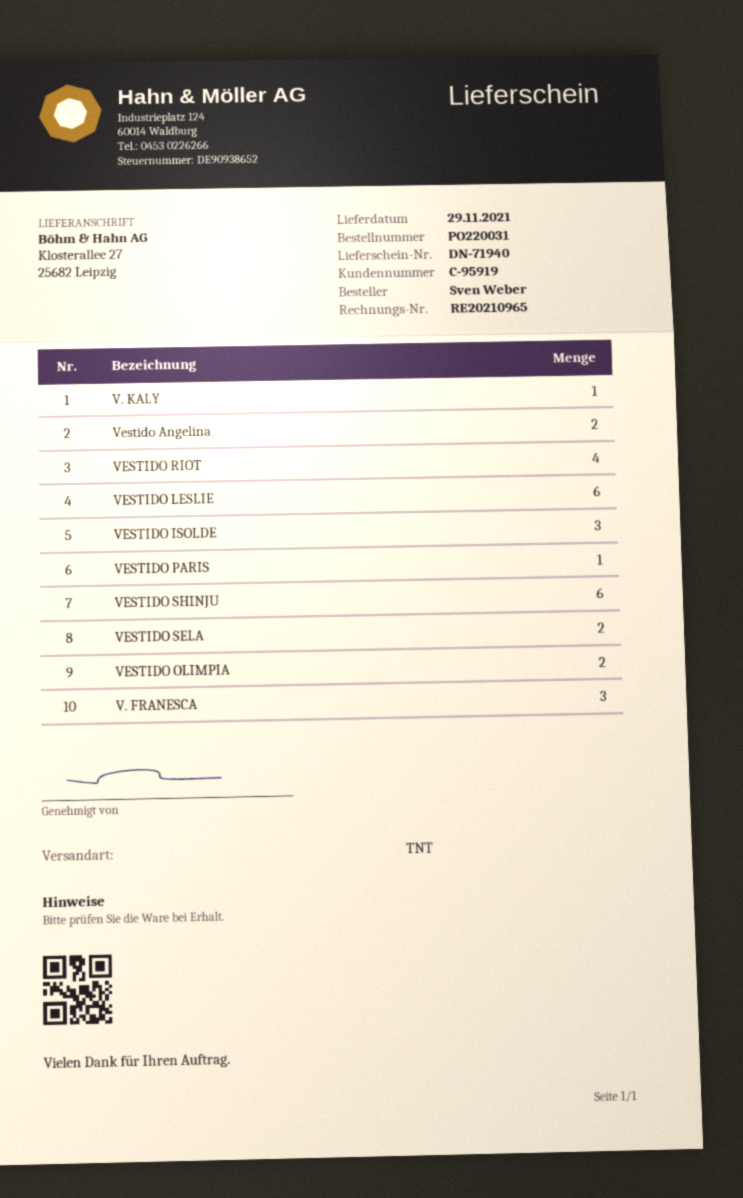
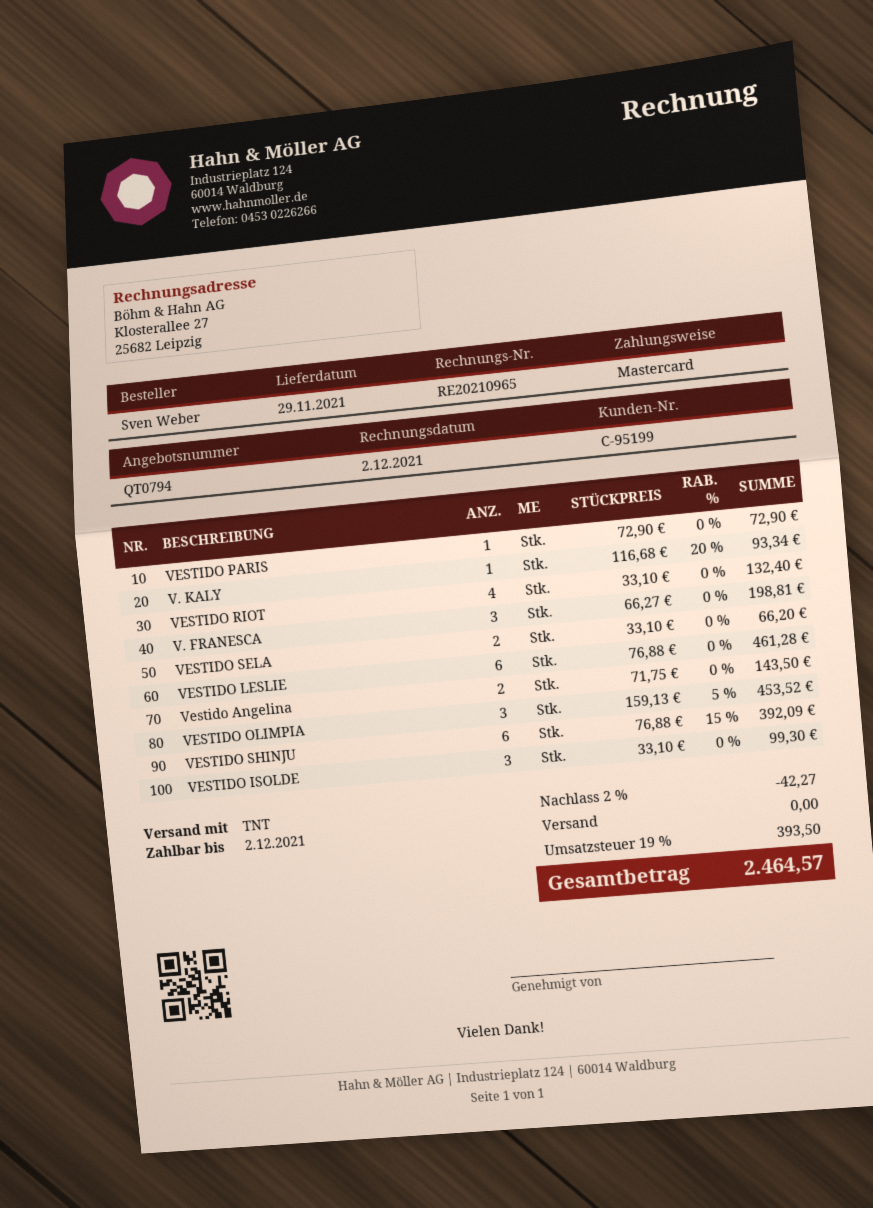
customer number: C-95919 -> C-95199
VESTIDO OLIMPIA: 2 -> 3

